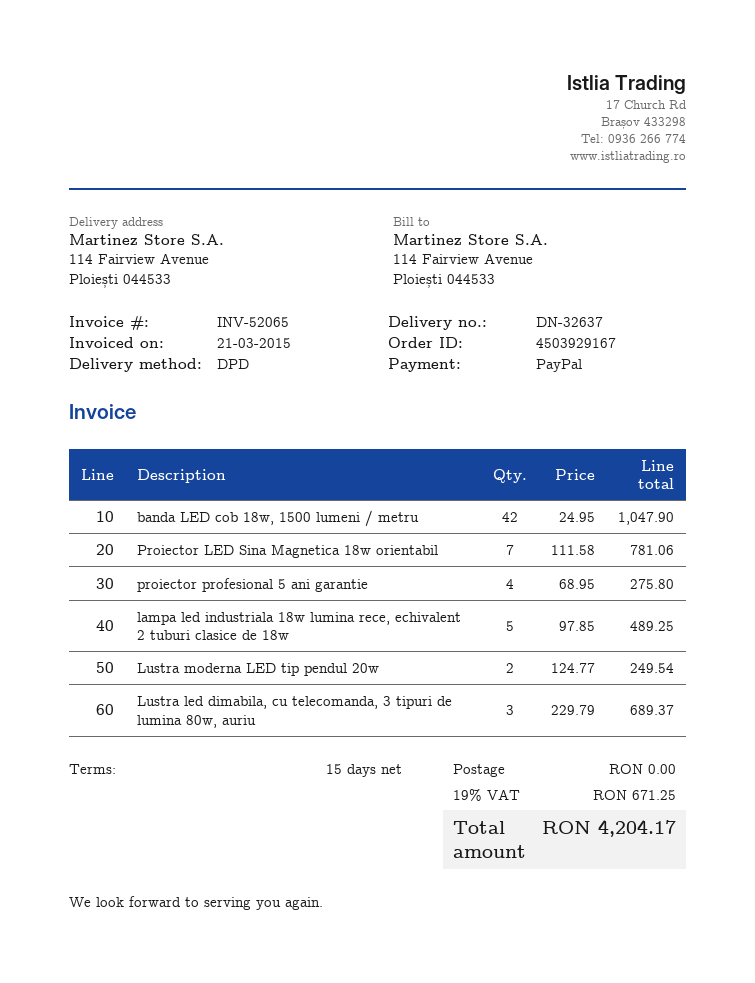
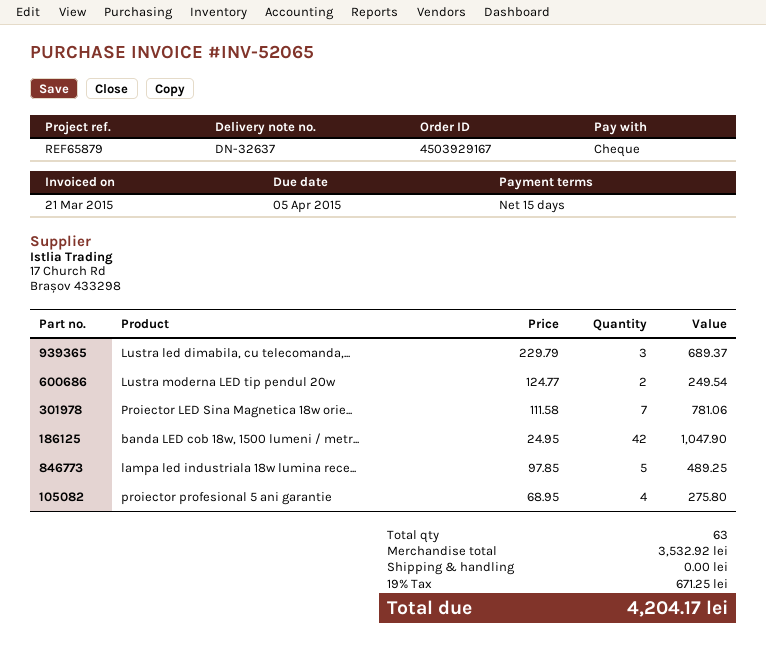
payment method: PayPal -> cheque

